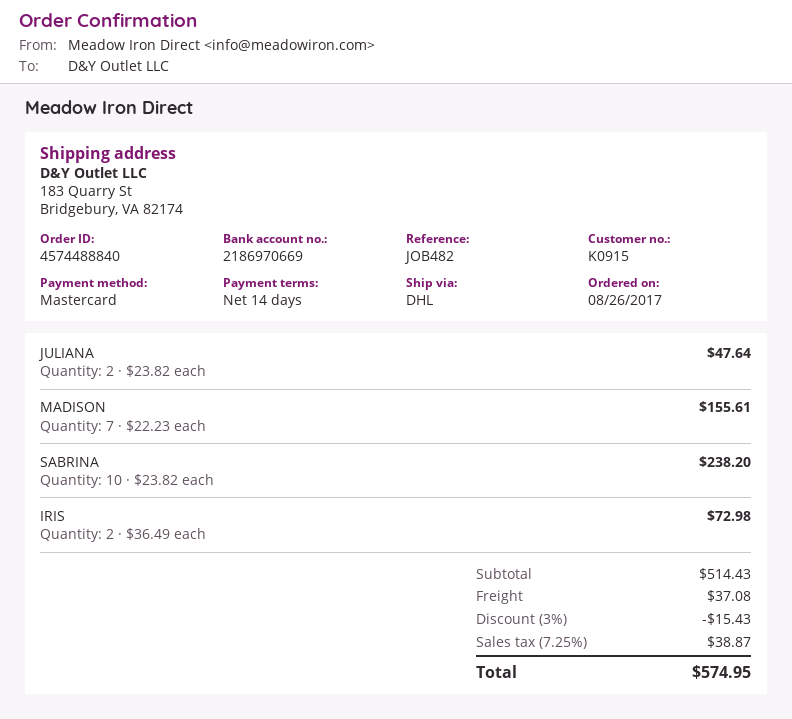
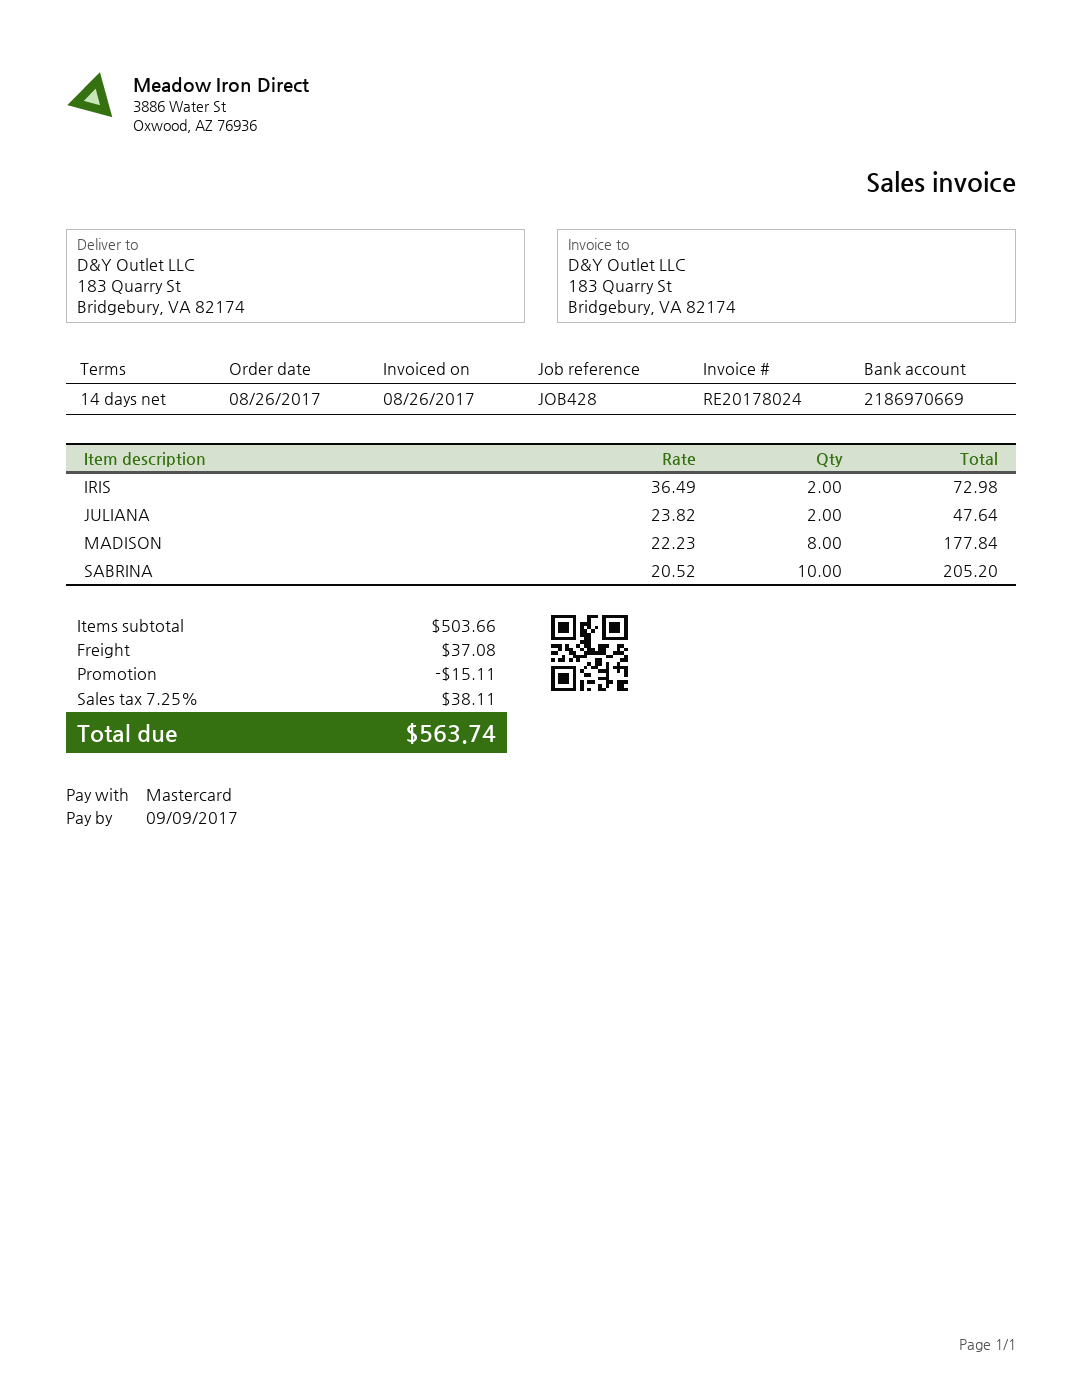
reference: JOB482 -> JOB428
MADISON: 7 x 22.23 = 155.61 -> 8 x 22.23 = 177.84
SABRINA: 10 x 23.82 = 238.20 -> 10 x 20.52 = 205.20
subtotal: 514.43 -> 503.66
discount: 15.43 -> 15.11
tax: 7.25% = 38.87 -> 7.25% = 38.11
total: 574.95 -> 563.74

